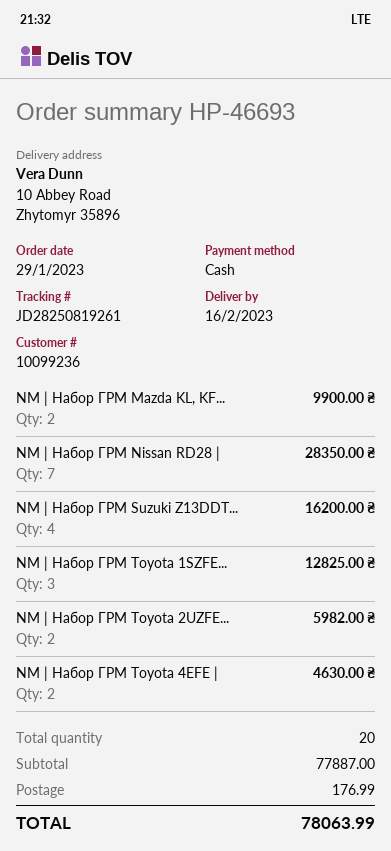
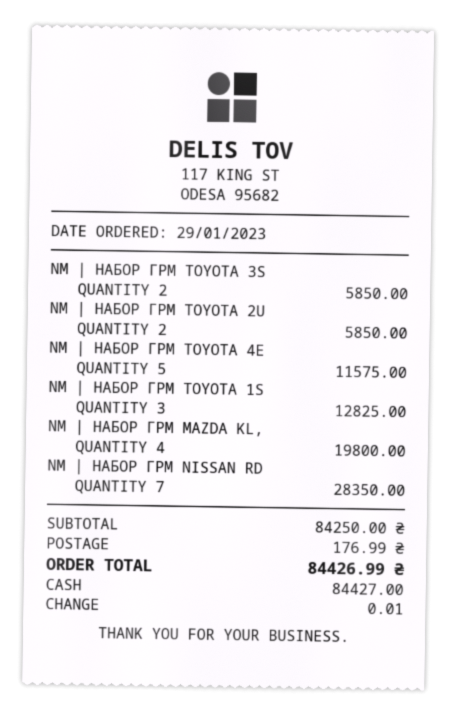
NM | Набор ГРМ Mazda KL, KF...: 2 for 9900.00 -> 4 for 19800.00
NM | Набор ГРМ Suzuki Z13DDT...: 4 for 16200.00 -> none
NM | Набор ГРМ Toyota 2UZFE...: 2 for 5982.00 -> 2 for 5850.00
NM | Набор ГРМ Toyota 4EFE |: 2 for 4630.00 -> 5 for 11575.00
NM | НАБОР ГРМ TOYOTA 3S: none -> 2 for 5850.00
subtotal: 77887.00 -> 84250.00
total: 78063.99 -> 84426.99

